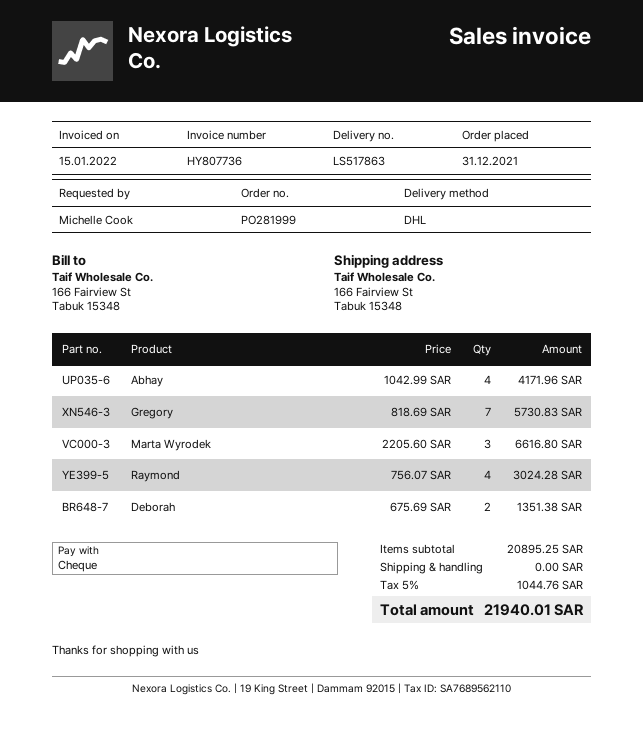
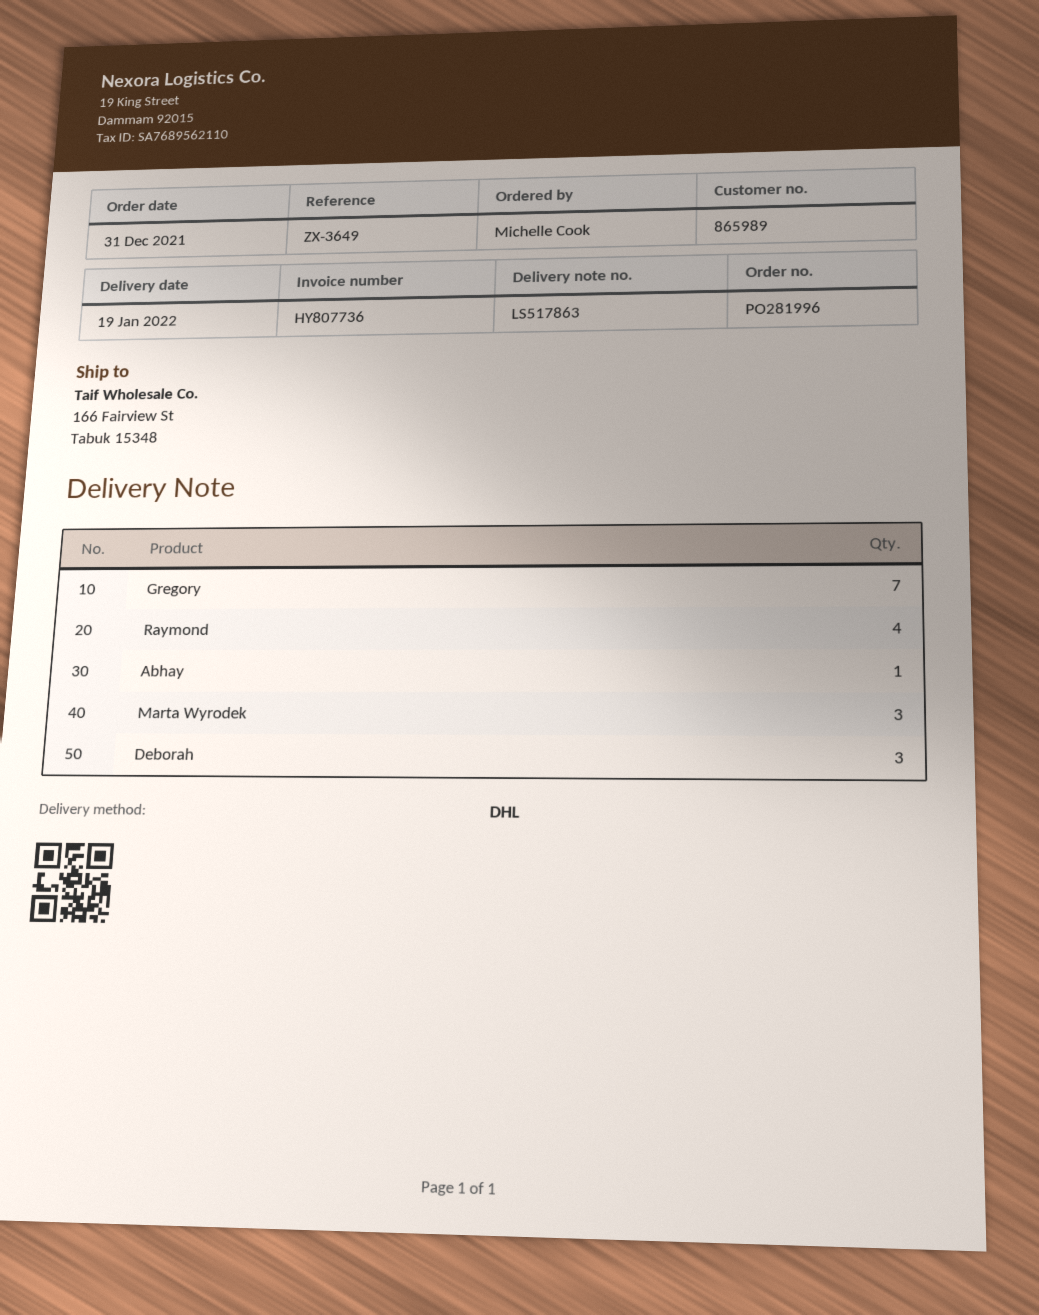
order number: PO281999 -> PO281996
Abhay: 4 -> 1
Deborah: 2 -> 3

